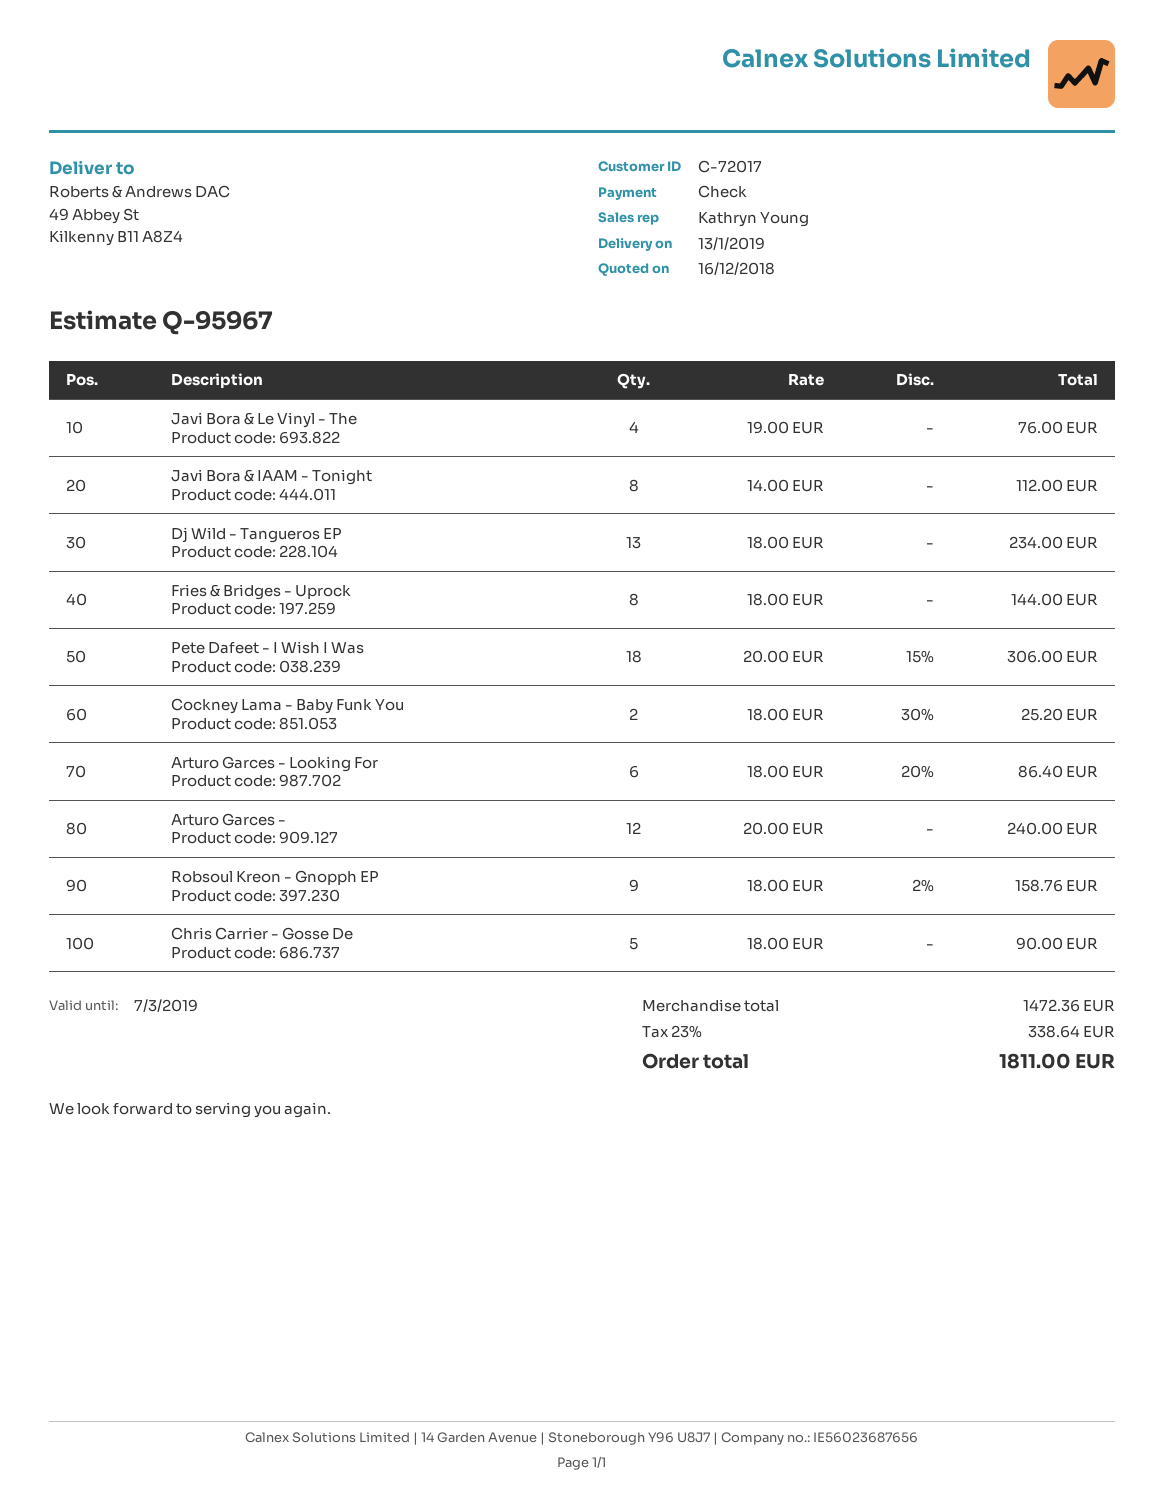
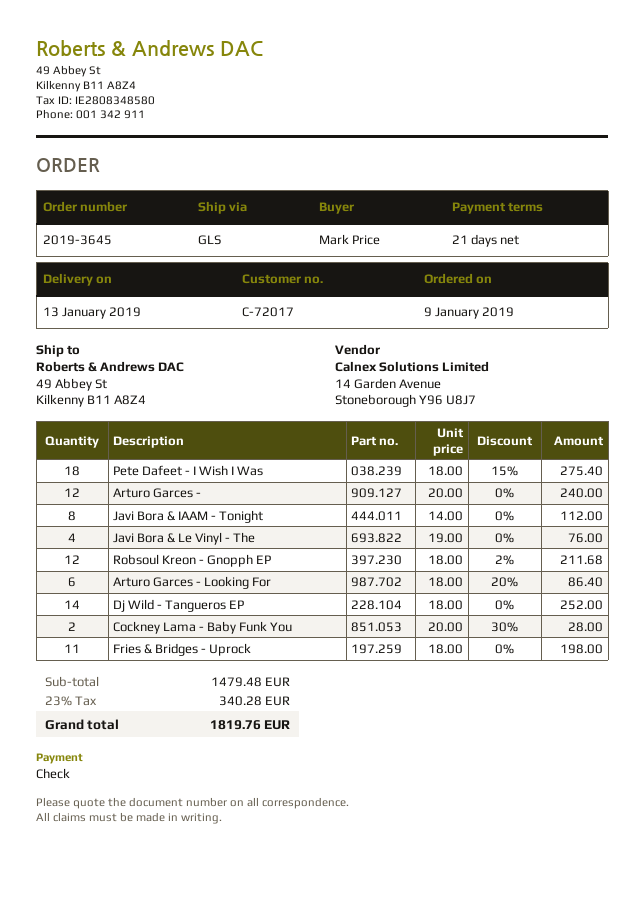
Dj Wild - Tangueros EP: 13 x 18.00 = 234.00 -> 14 x 18.00 = 252.00
Fries & Bridges - Uprock: 8 x 18.00 = 144.00 -> 11 x 18.00 = 198.00
Pete Dafeet - I Wish I Was: 18 x 20.00 - 15% = 306.00 -> 18 x 18.00 - 15% = 275.40
Cockney Lama - Baby Funk You: 2 x 18.00 - 30% = 25.20 -> 2 x 20.00 - 30% = 28.00
Robsoul Kreon - Gnopph EP: 9 x 18.00 - 2% = 158.76 -> 12 x 18.00 - 2% = 211.68
Chris Carrier - Gosse De: 5 x 18.00 = 90.00 -> none
subtotal: 1472.36 -> 1479.48
tax: 23% = 338.64 -> 23% = 340.28
total: 1811.00 -> 1819.76

